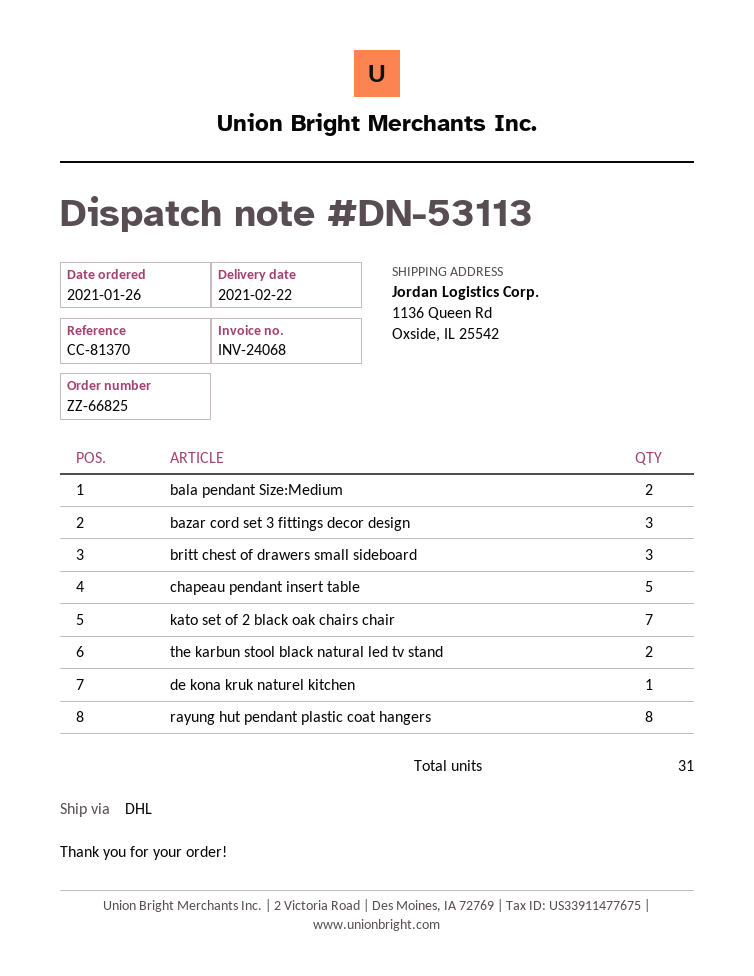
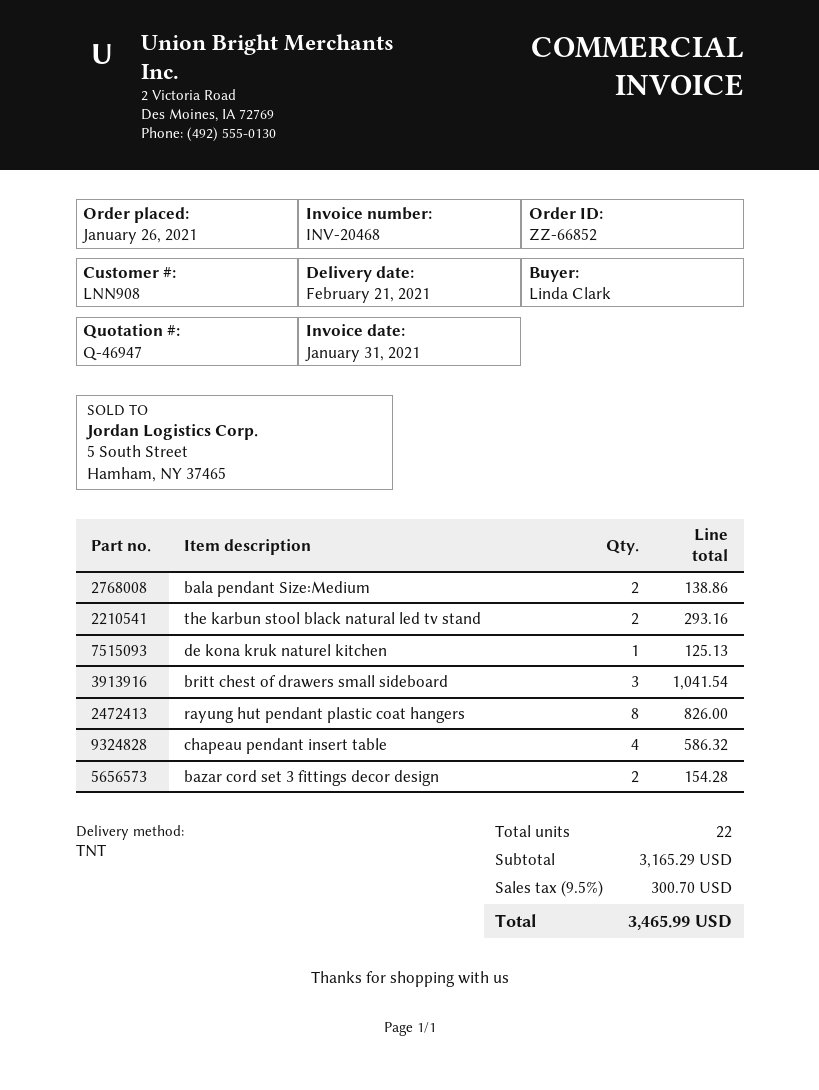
order number: ZZ-66825 -> ZZ-66852
delivery date: 2021-02-22 -> 2021-02-21
invoice number: INV-24068 -> INV-20468
shipping method: DHL -> TNT
bazar cord set 3 fittings decor design: 3 -> 2
chapeau pendant insert table: 5 -> 4
kato set of 2 black oak chairs chair: 7 -> none
total quantity: 31 -> 22

